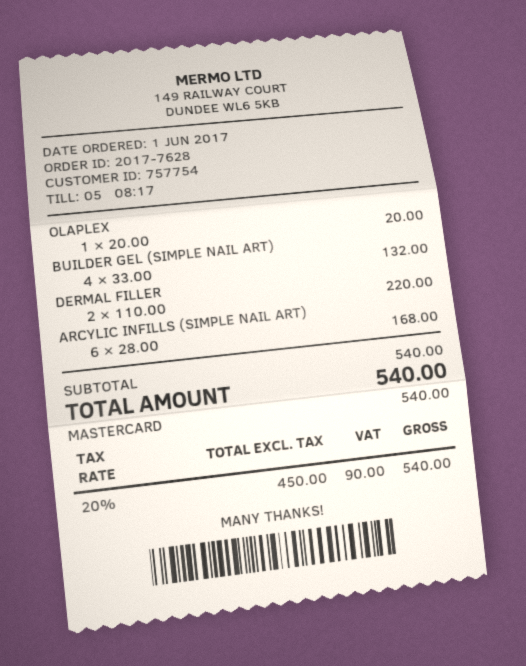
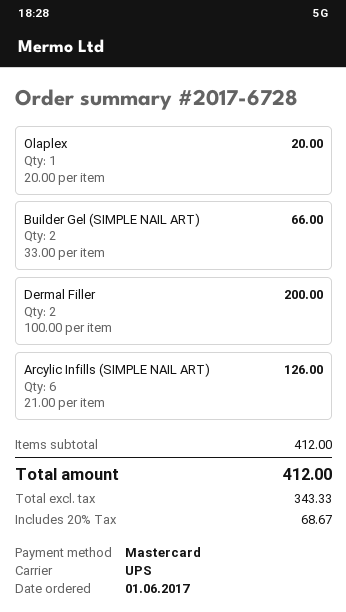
order number: 2017-7628 -> 2017-6728
BUILDER GEL (SIMPLE NAIL ART): 4 x 33.00 = 132.00 -> 2 x 33.00 = 66.00
DERMAL FILLER: 2 x 110.00 = 220.00 -> 2 x 100.00 = 200.00
ARCYLIC INFILLS (SIMPLE NAIL ART): 6 x 28.00 = 168.00 -> 6 x 21.00 = 126.00
subtotal: 540.00 -> 412.00
net: 450.00 -> 343.33
tax: 20% = 90.00 -> 20% = 68.67
total: 540.00 -> 412.00

